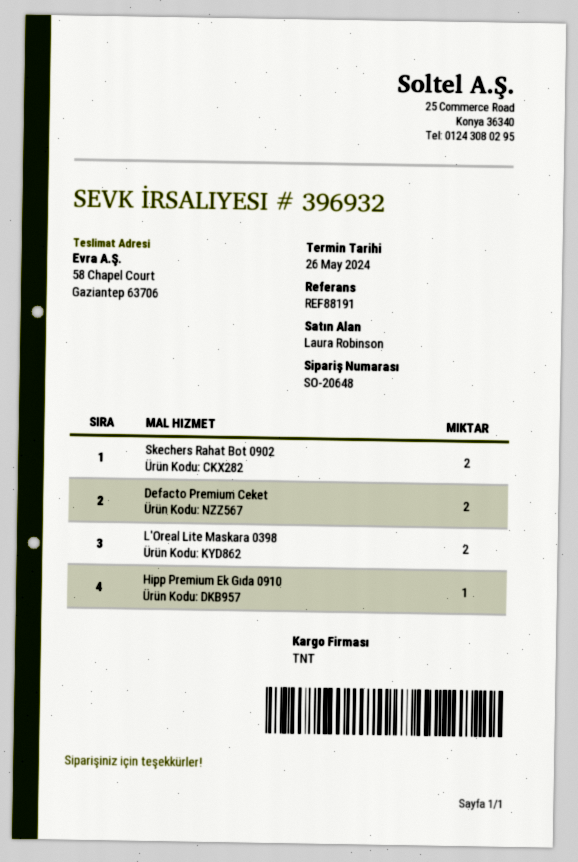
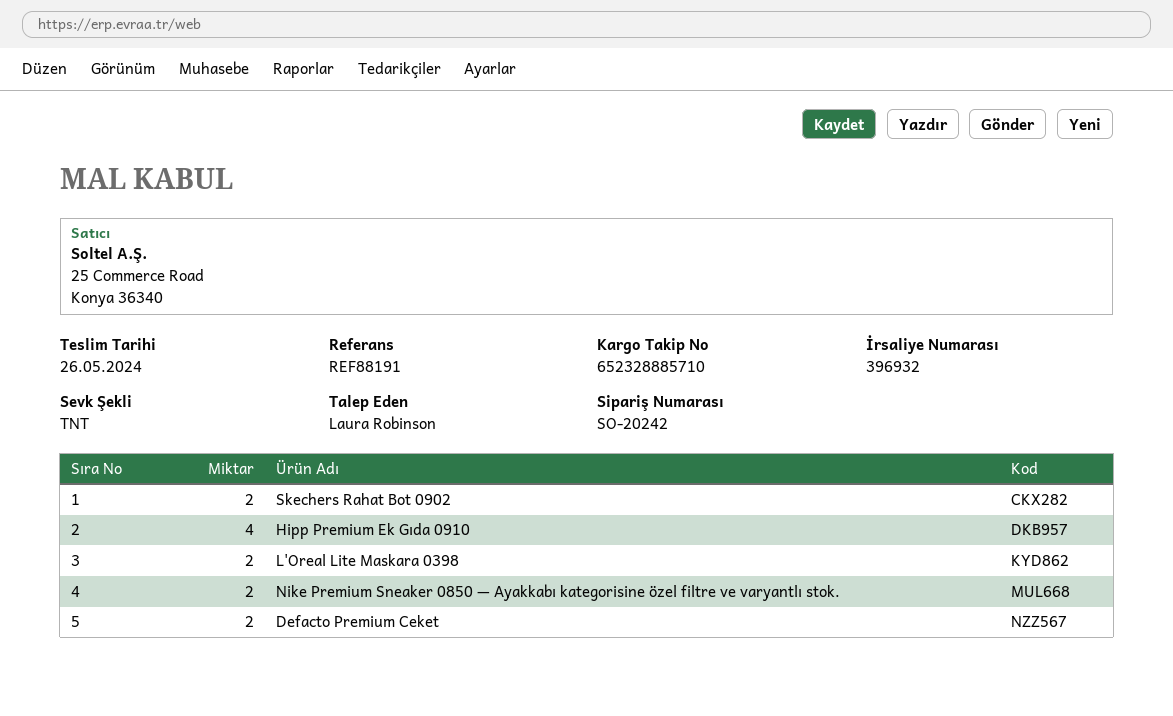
order number: SO-20648 -> SO-20242
Hipp Premium Ek Gıda 0910: 1 -> 4
Nike Premium Sneaker 0850 — Ayakkabı kategorisine özel filtre ve varyantlı stok.: none -> 2

